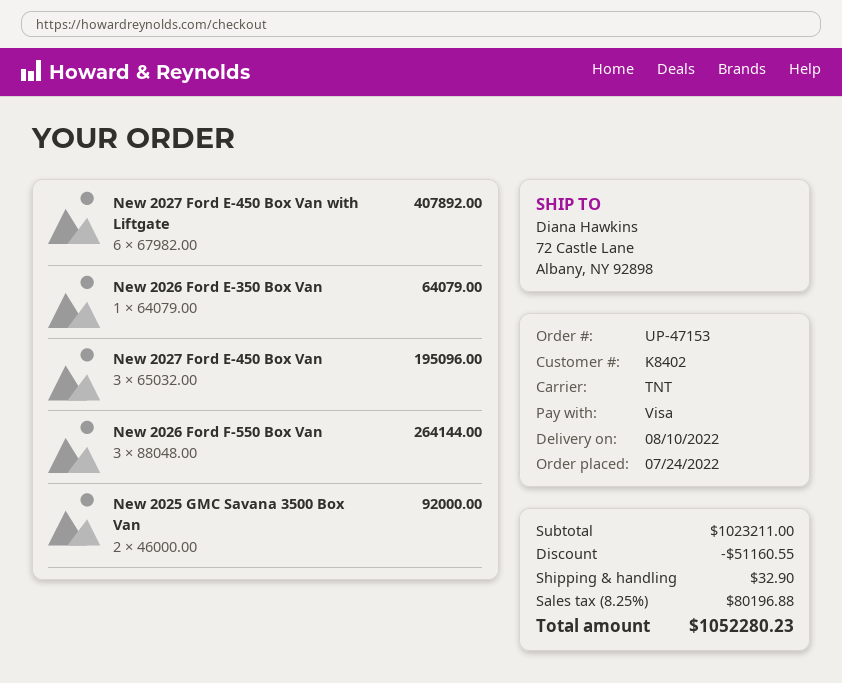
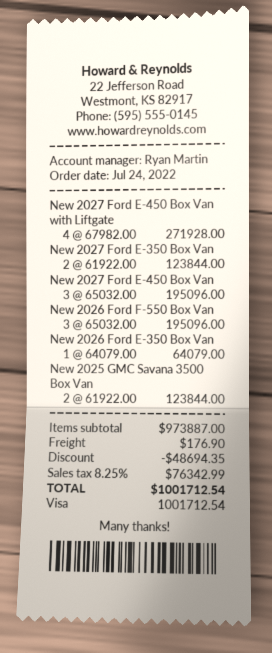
New 2027 Ford E-450 Box Van with Liftgate: 6 x 67982.00 = 407892.00 -> 4 x 67982.00 = 271928.00
New 2026 Ford F-550 Box Van: 3 x 88048.00 = 264144.00 -> 3 x 65032.00 = 195096.00
New 2025 GMC Savana 3500 Box Van: 2 x 46000.00 = 92000.00 -> 2 x 61922.00 = 123844.00
New 2027 Ford E-350 Box Van: none -> 2 x 61922.00 = 123844.00
subtotal: 1023211.00 -> 973887.00
discount: 51160.55 -> 48694.35
shipping: 32.90 -> 176.90
tax: 8.25% = 80196.88 -> 8.25% = 76342.99
total: 1052280.23 -> 1001712.54

